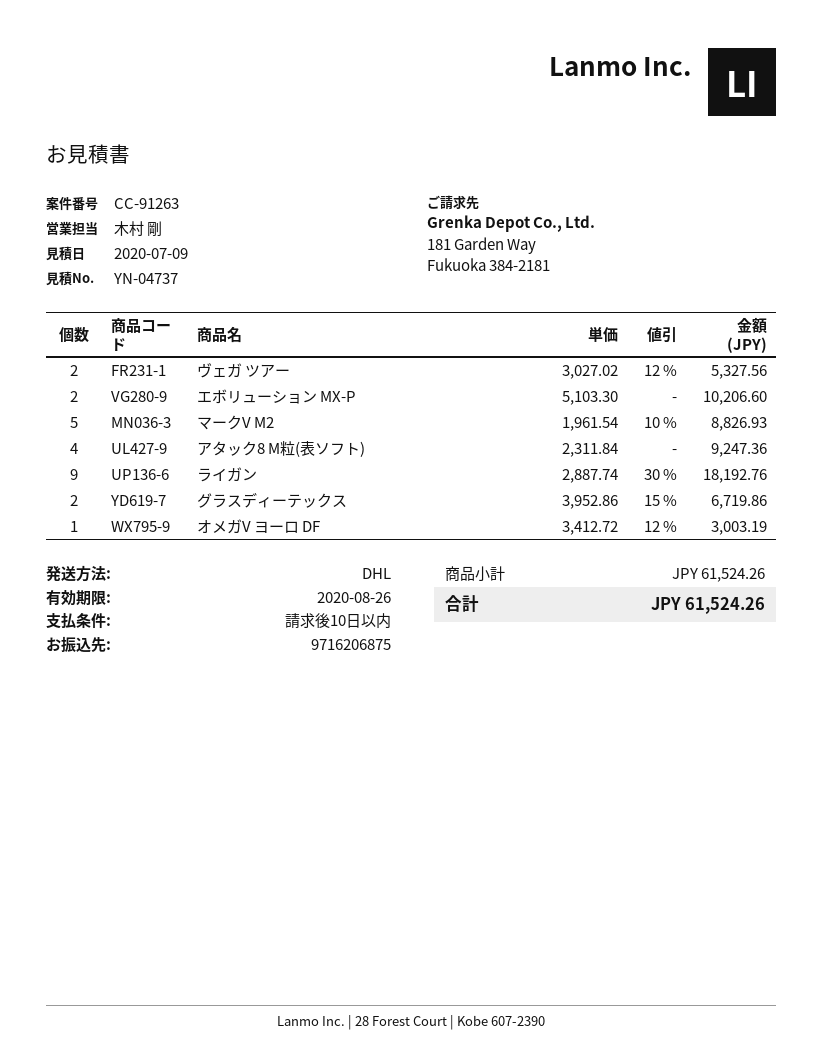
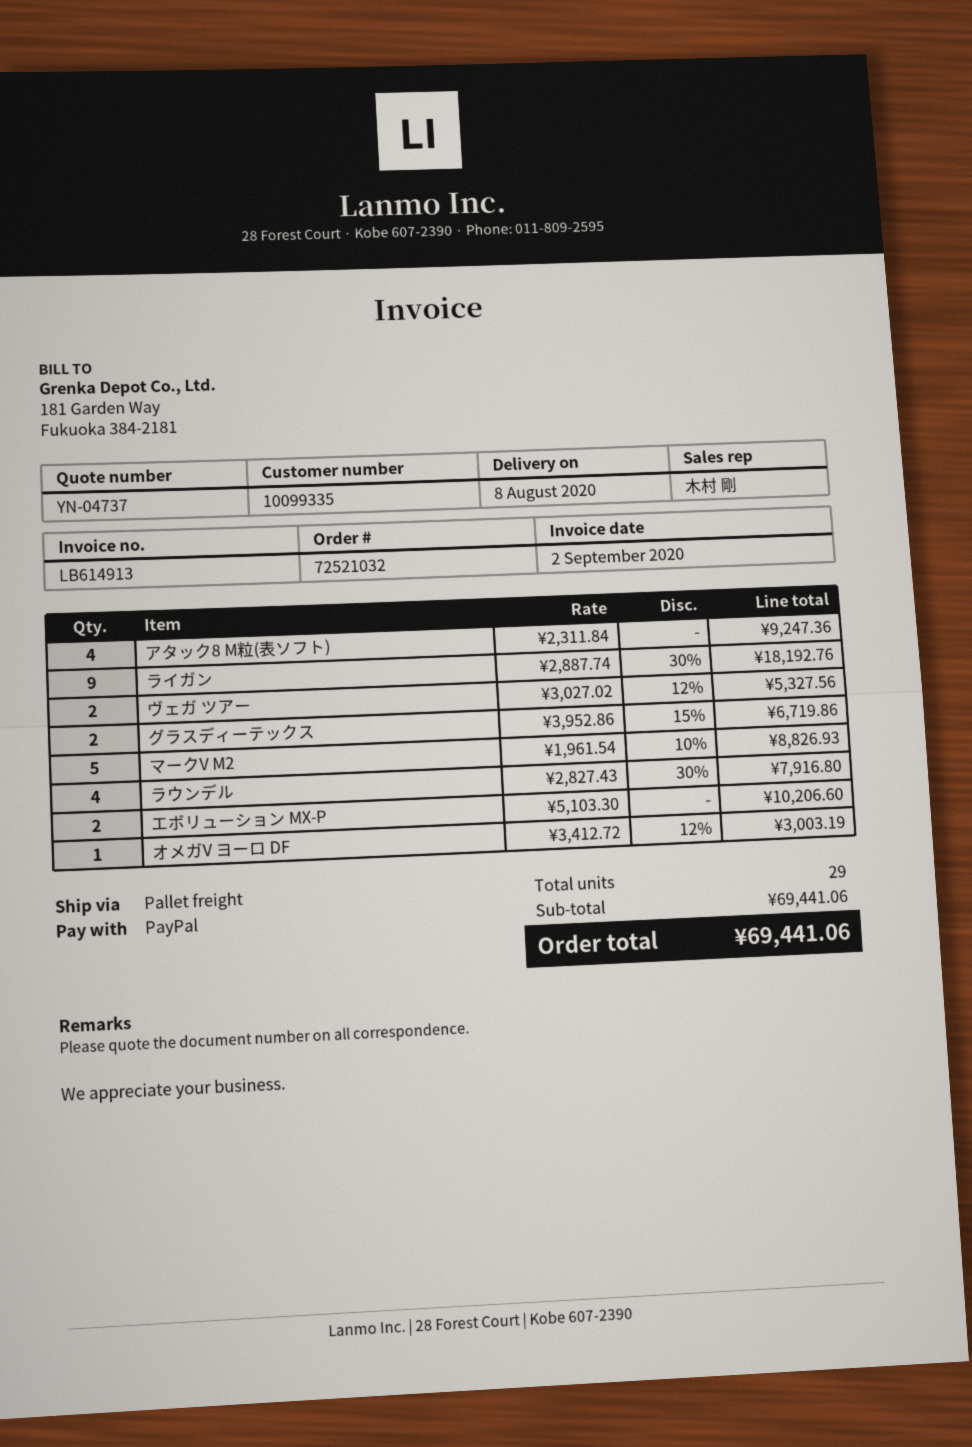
shipping method: DHL -> pallet freight
ラウンデル: none -> 4 x 2827.43 - 30% = 7916.80
subtotal: 61524.26 -> 69441.06
total: 61524.26 -> 69441.06

